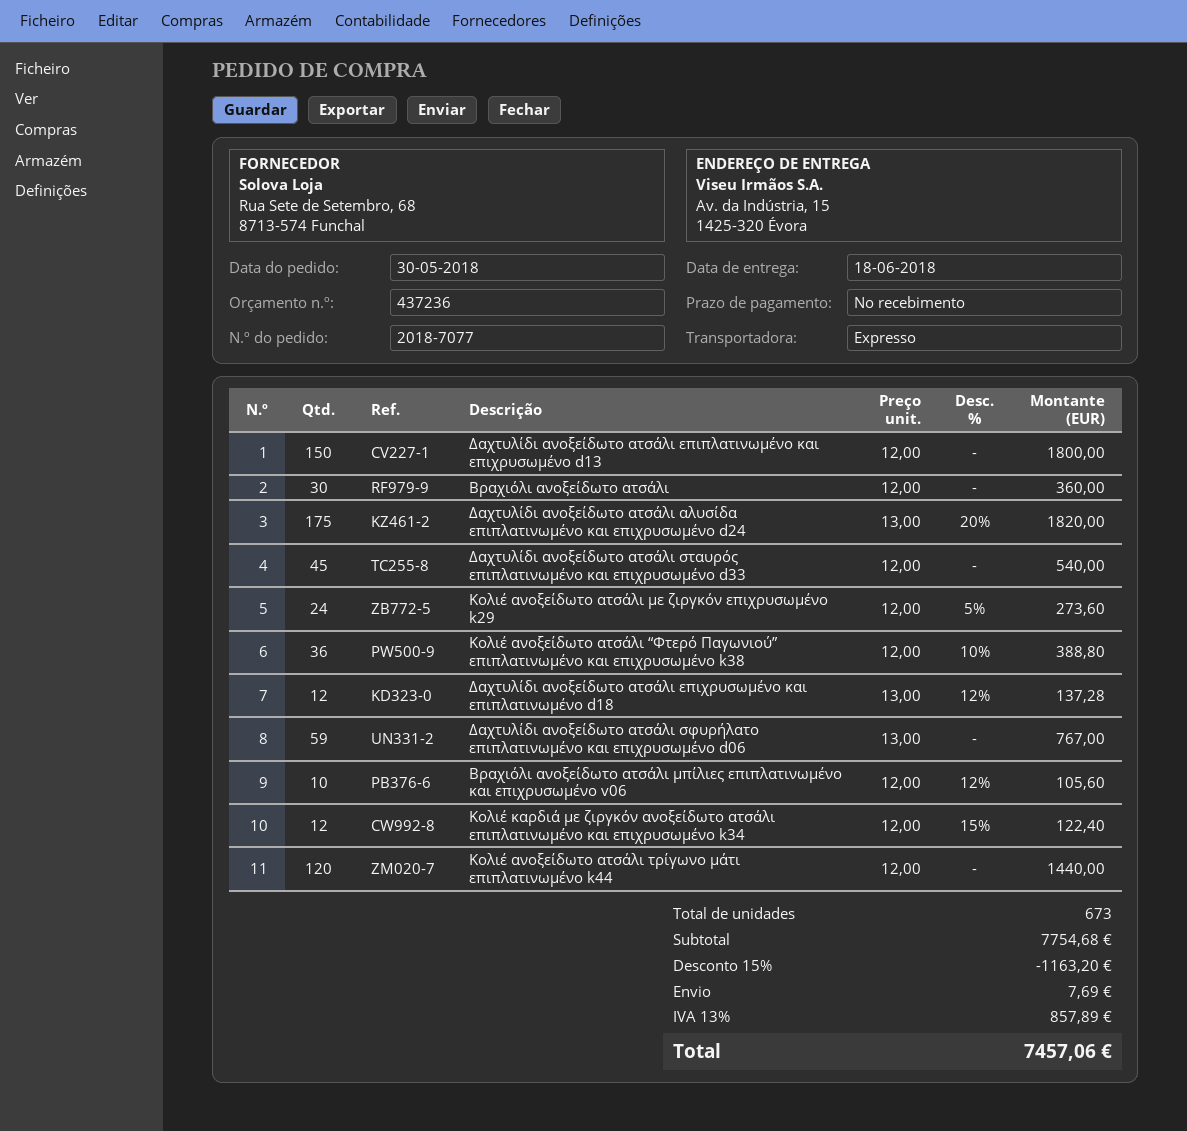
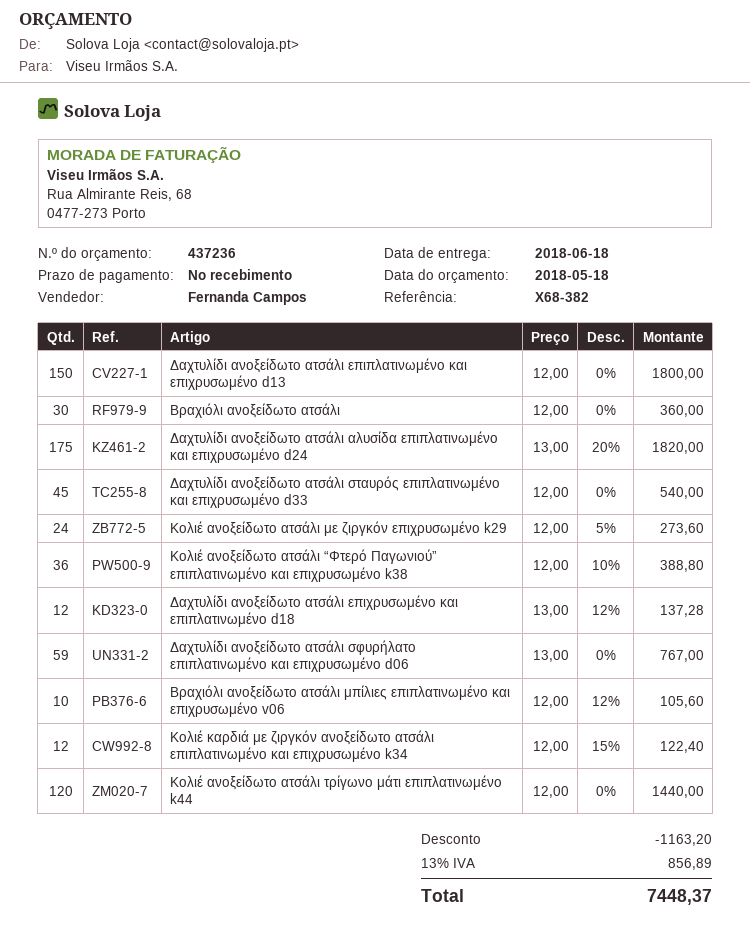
shipping: 7.69 -> none
tax: 13% = 857.89 -> 13% = 856.89
total: 7457.06 -> 7448.37

